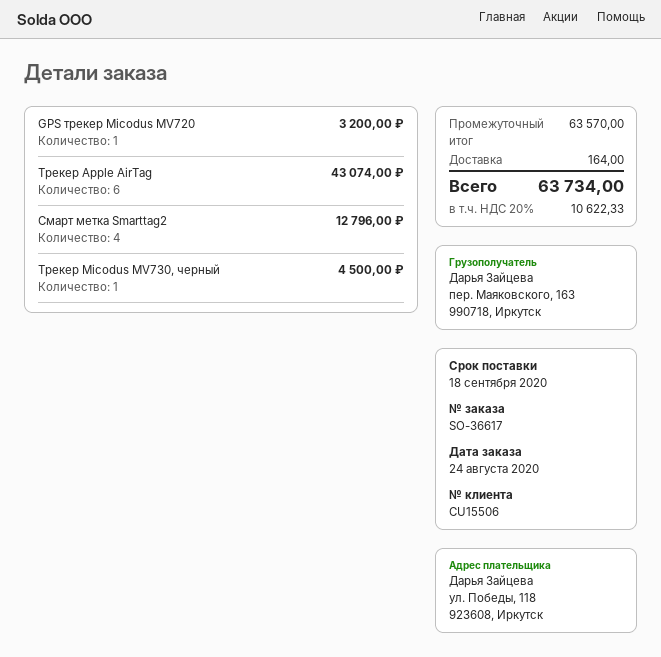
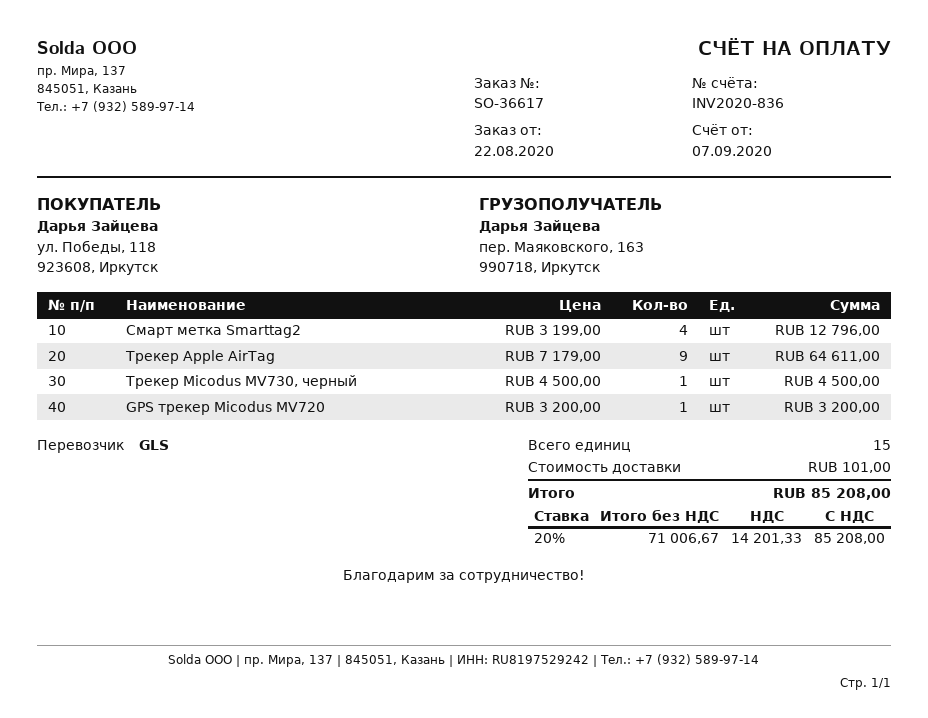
order date: 2020-08-24 -> 2020-08-22
Трекер Apple AirTag: 6 for 43074.00 -> 9 for 64611.00
shipping: 164.00 -> 101.00
tax: 20% = 10622.33 -> 20% = 14201.33
total: 63734.00 -> 85208.00

